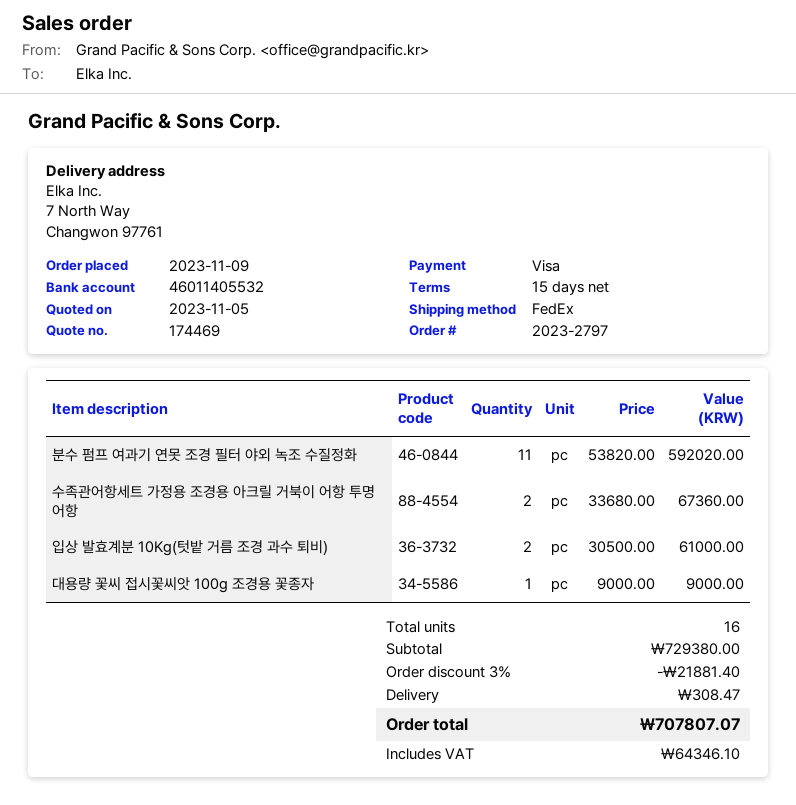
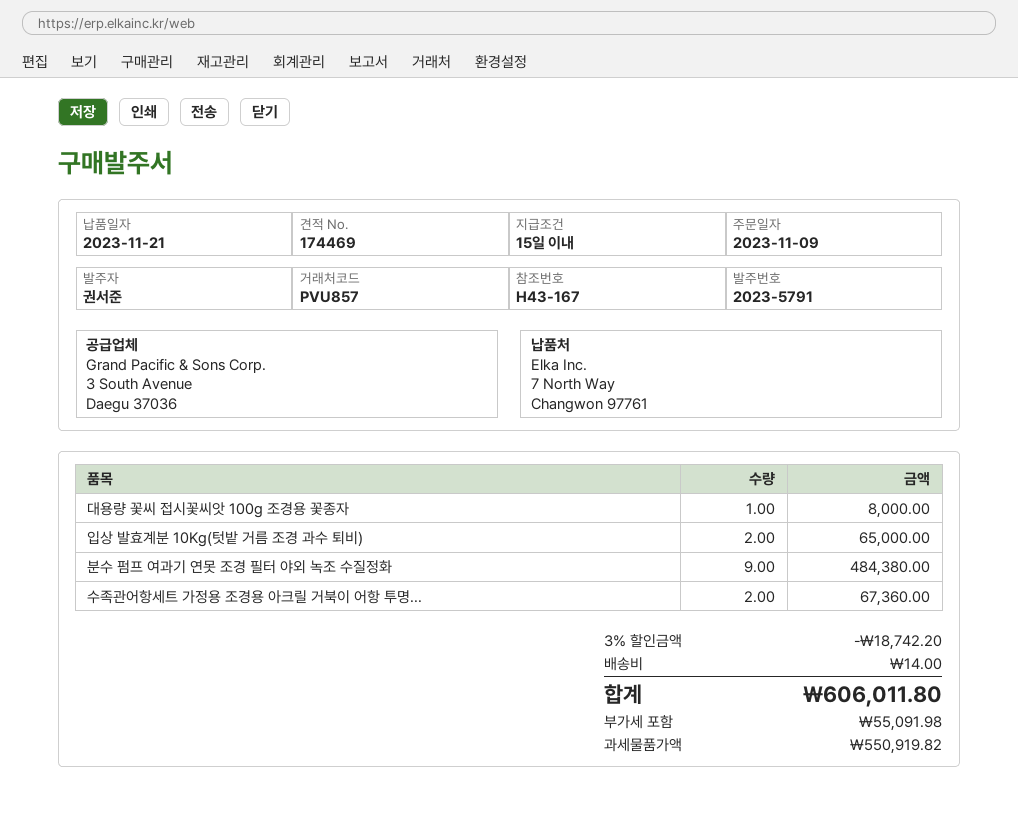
order number: 2023-2797 -> 2023-5791
분수 펌프 여과기 연못 조경 필터 야외 녹조 수질정화: 11 for 592020.00 -> 9 for 484380.00
입상 발효계분 10Kg(텃밭 거름 조경 과수 퇴비): 2 for 61000.00 -> 2 for 65000.00
대용량 꽃씨 접시꽃씨앗 100g 조경용 꽃종자: 1 for 9000.00 -> 1 for 8000.00
discount: 3% = 21881.40 -> 3% = 18742.20
shipping: 308.47 -> 14.00
tax: 64346.10 -> 55091.98
total: 707807.07 -> 606011.80

